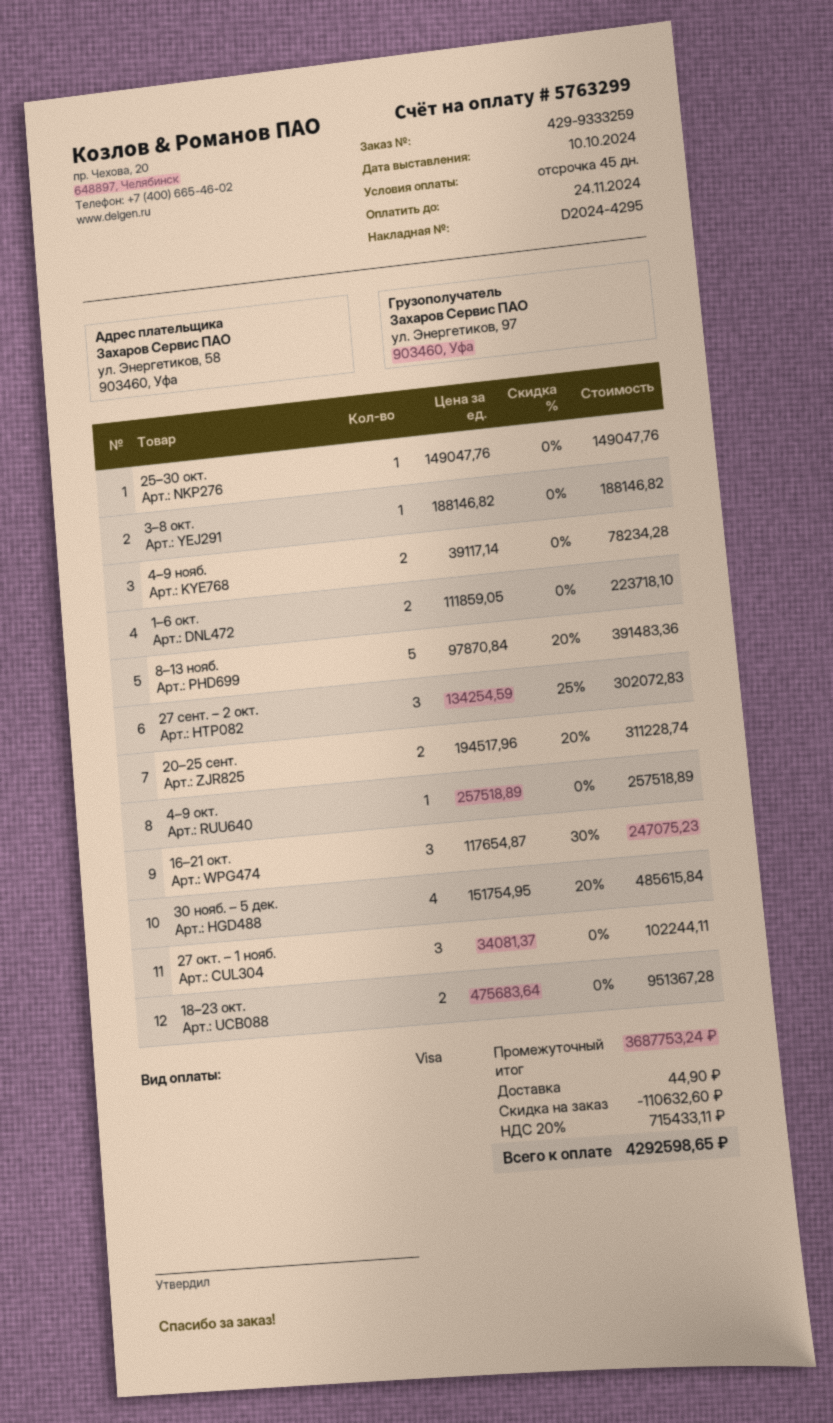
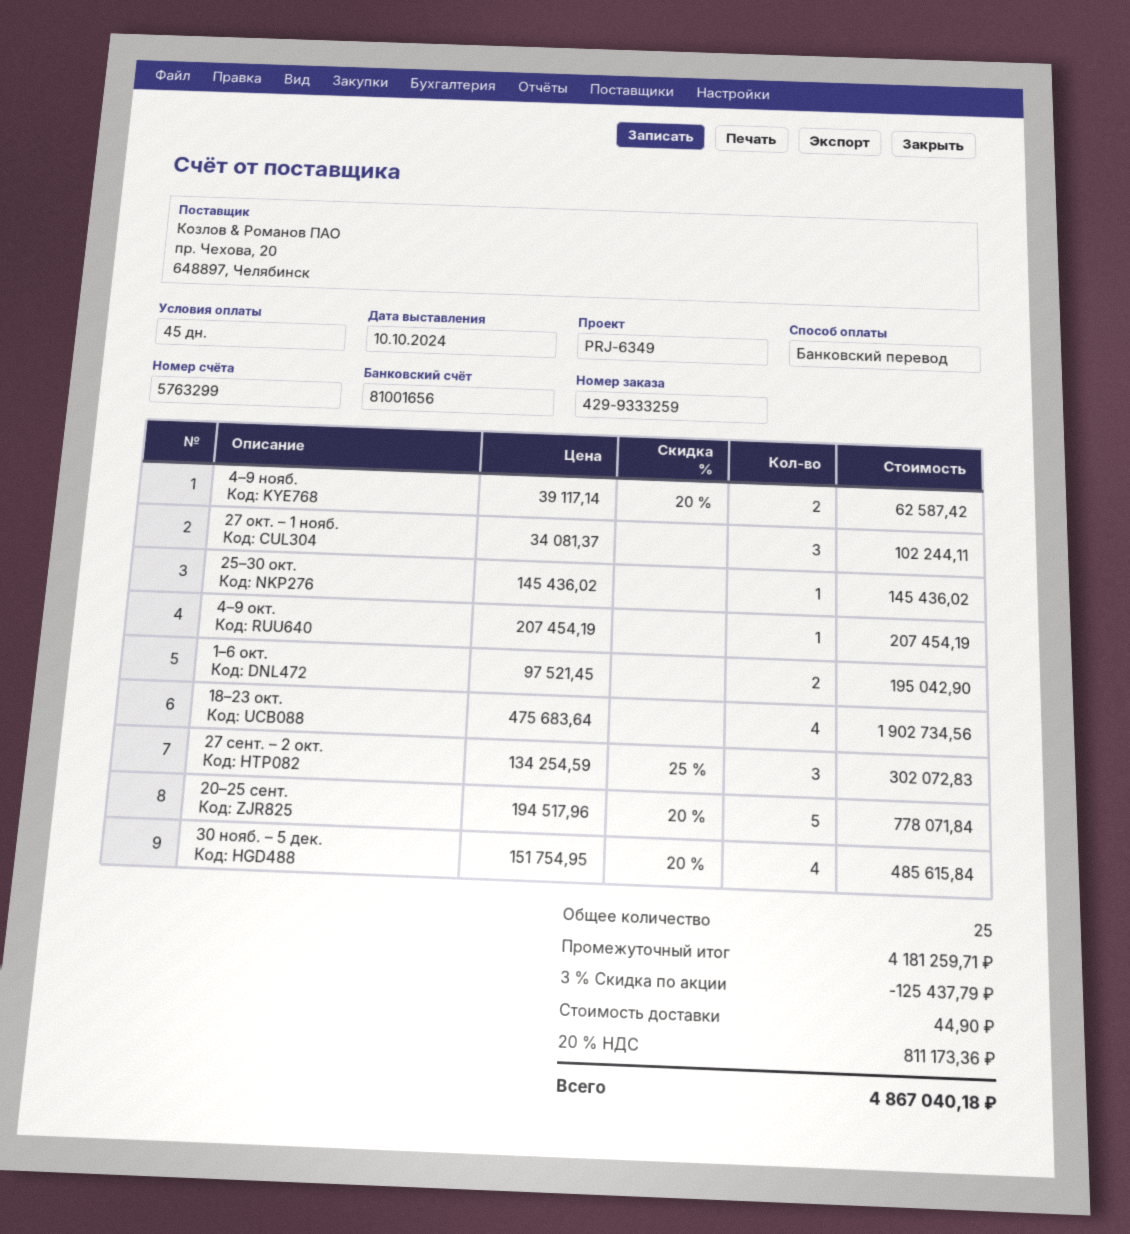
payment method: Visa -> bank transfer
25–30 окт.: 1 x 149047.76 = 149047.76 -> 1 x 145436.02 = 145436.02
3–8 окт.: 1 x 188146.82 = 188146.82 -> none
4–9 нояб.: 2 x 39117.14 = 78234.28 -> 2 x 39117.14 - 20% = 62587.42
1–6 окт.: 2 x 111859.05 = 223718.10 -> 2 x 97521.45 = 195042.90
8–13 нояб.: 5 x 97870.84 - 20% = 391483.36 -> none
20–25 сент.: 2 x 194517.96 - 20% = 311228.74 -> 5 x 194517.96 - 20% = 778071.84
4–9 окт.: 1 x 257518.89 = 257518.89 -> 1 x 207454.19 = 207454.19
16–21 окт.: 3 x 117654.87 - 30% = 247075.23 -> none
18–23 окт.: 2 x 475683.64 = 951367.28 -> 4 x 475683.64 = 1902734.56
subtotal: 3687753.24 -> 4181259.71
discount: 110632.60 -> 125437.79
tax: 20% = 715433.11 -> 20% = 811173.36
total: 4292598.65 -> 4867040.18

